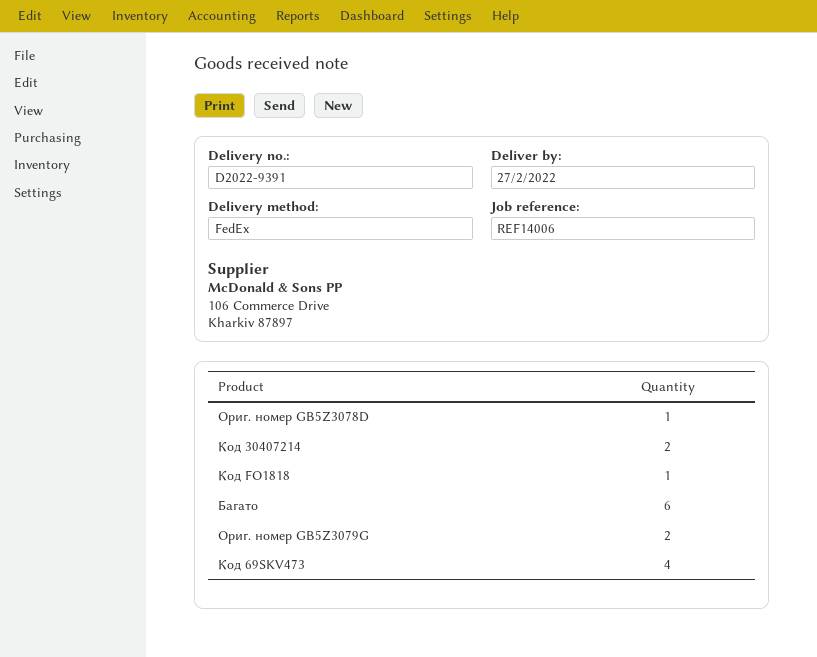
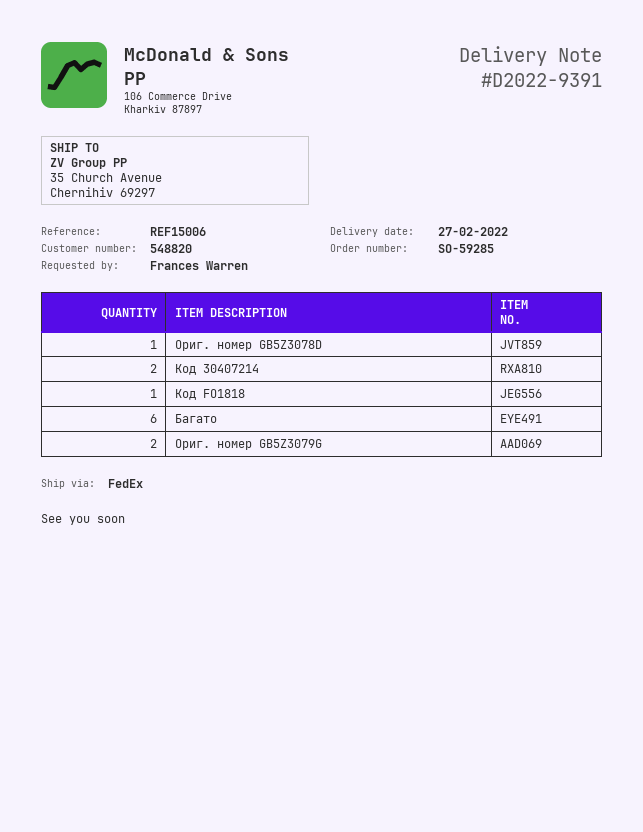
reference: REF14006 -> REF15006
Код 69SKV473: 4 -> none

